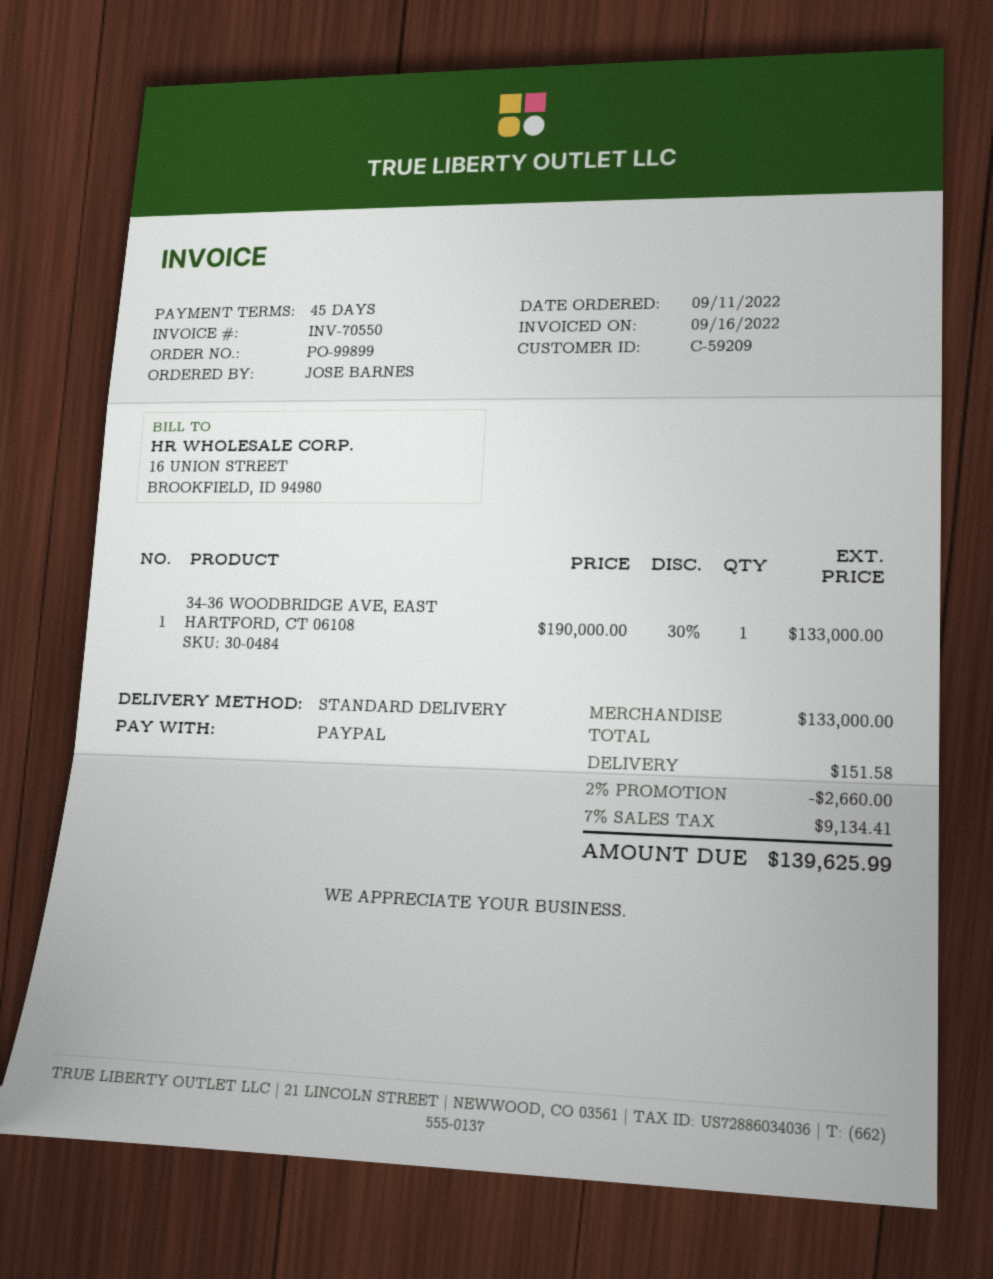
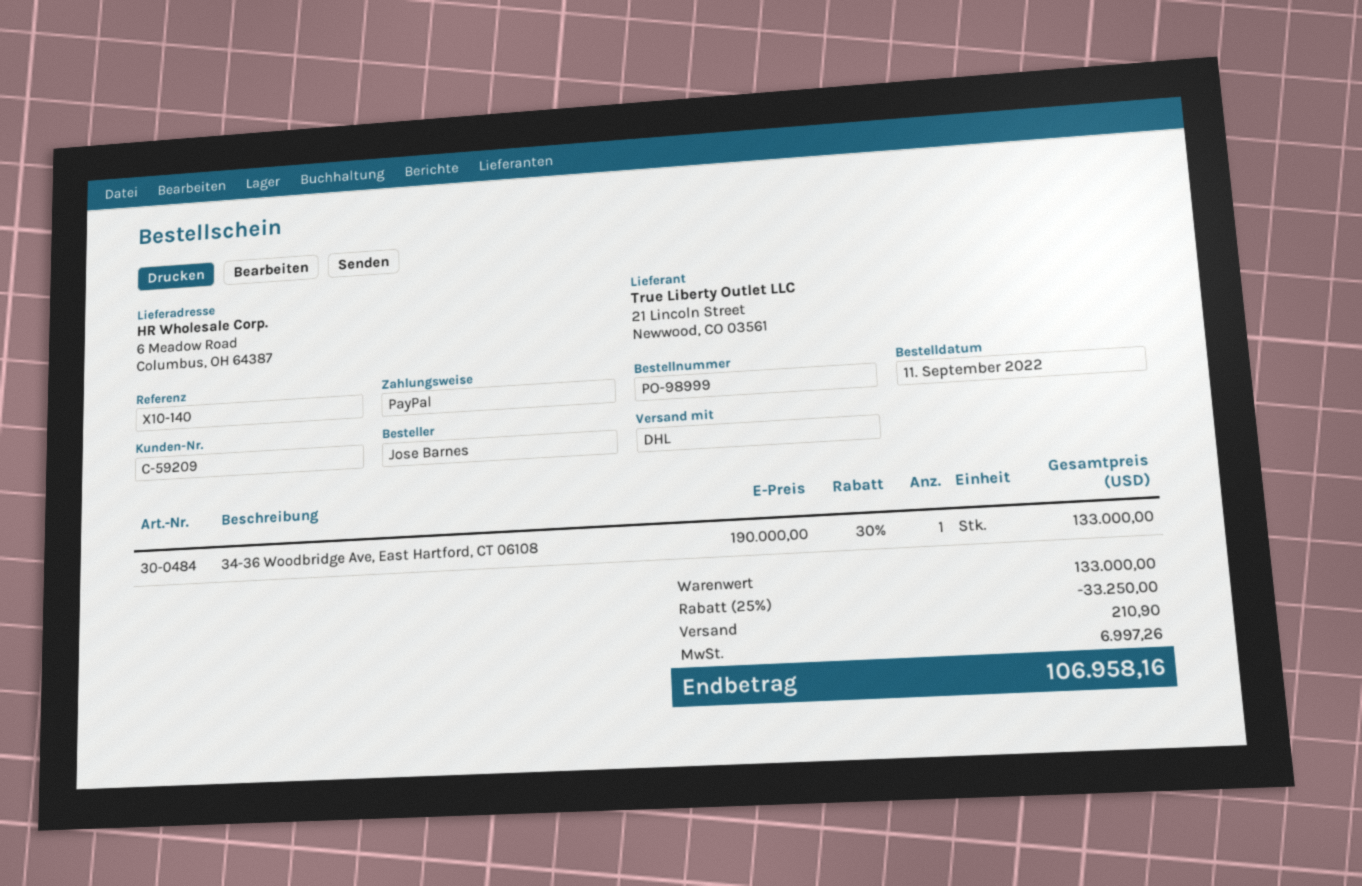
order number: PO-99899 -> PO-98999
shipping method: standard -> DHL
discount: 2% = 2660.00 -> 25% = 33250.00
shipping: 151.58 -> 210.90
tax: 9134.41 -> 6997.26
total: 139625.99 -> 106958.16

